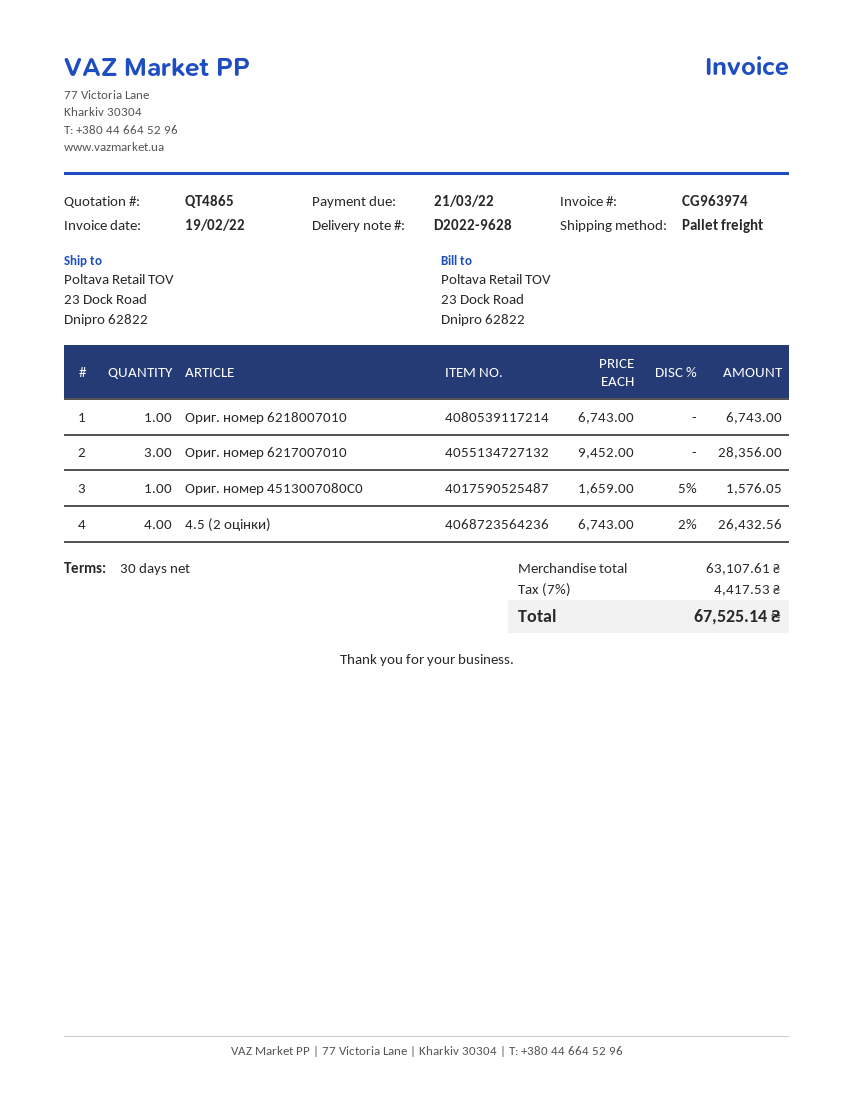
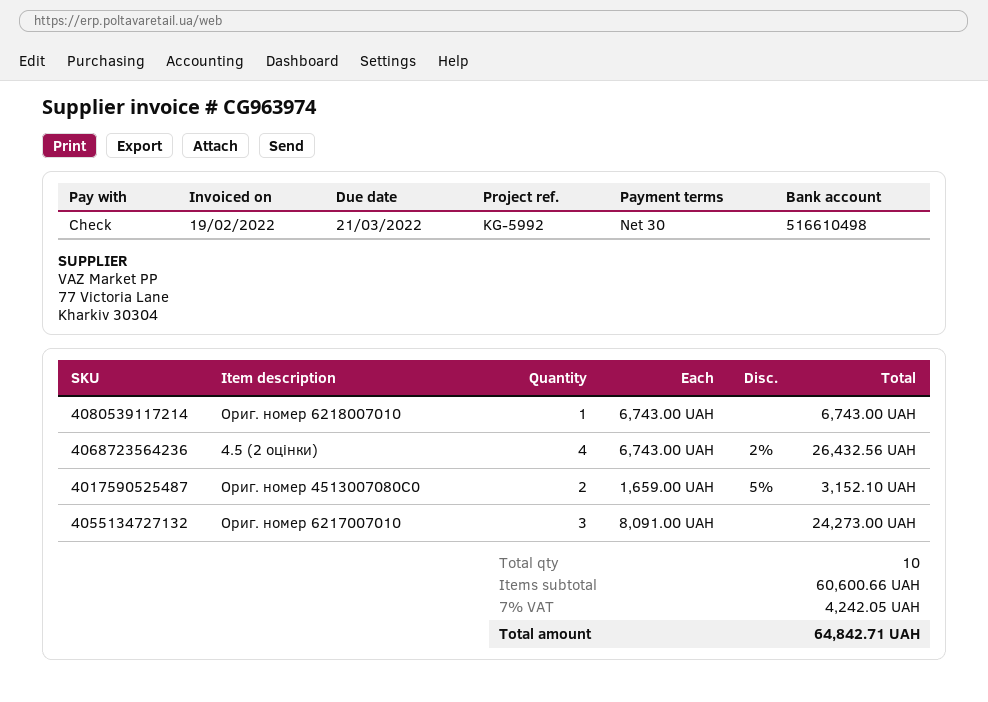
Ориг. номер 6217007010: 3 x 9452.00 = 28356.00 -> 3 x 8091.00 = 24273.00
Ориг. номер 4513007080C0: 1 x 1659.00 - 5% = 1576.05 -> 2 x 1659.00 - 5% = 3152.10
subtotal: 63107.61 -> 60600.66
tax: 7% = 4417.53 -> 7% = 4242.05
total: 67525.14 -> 64842.71

